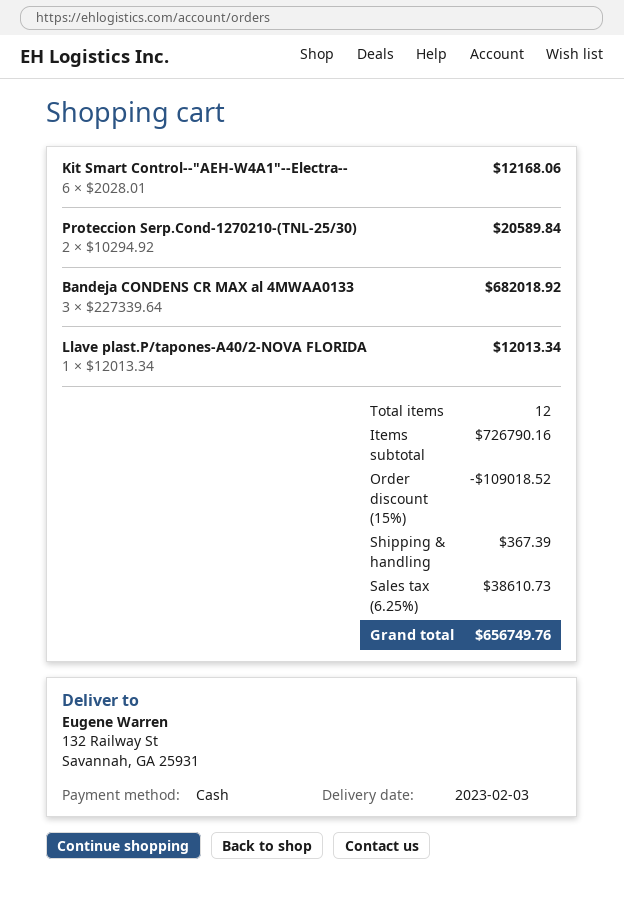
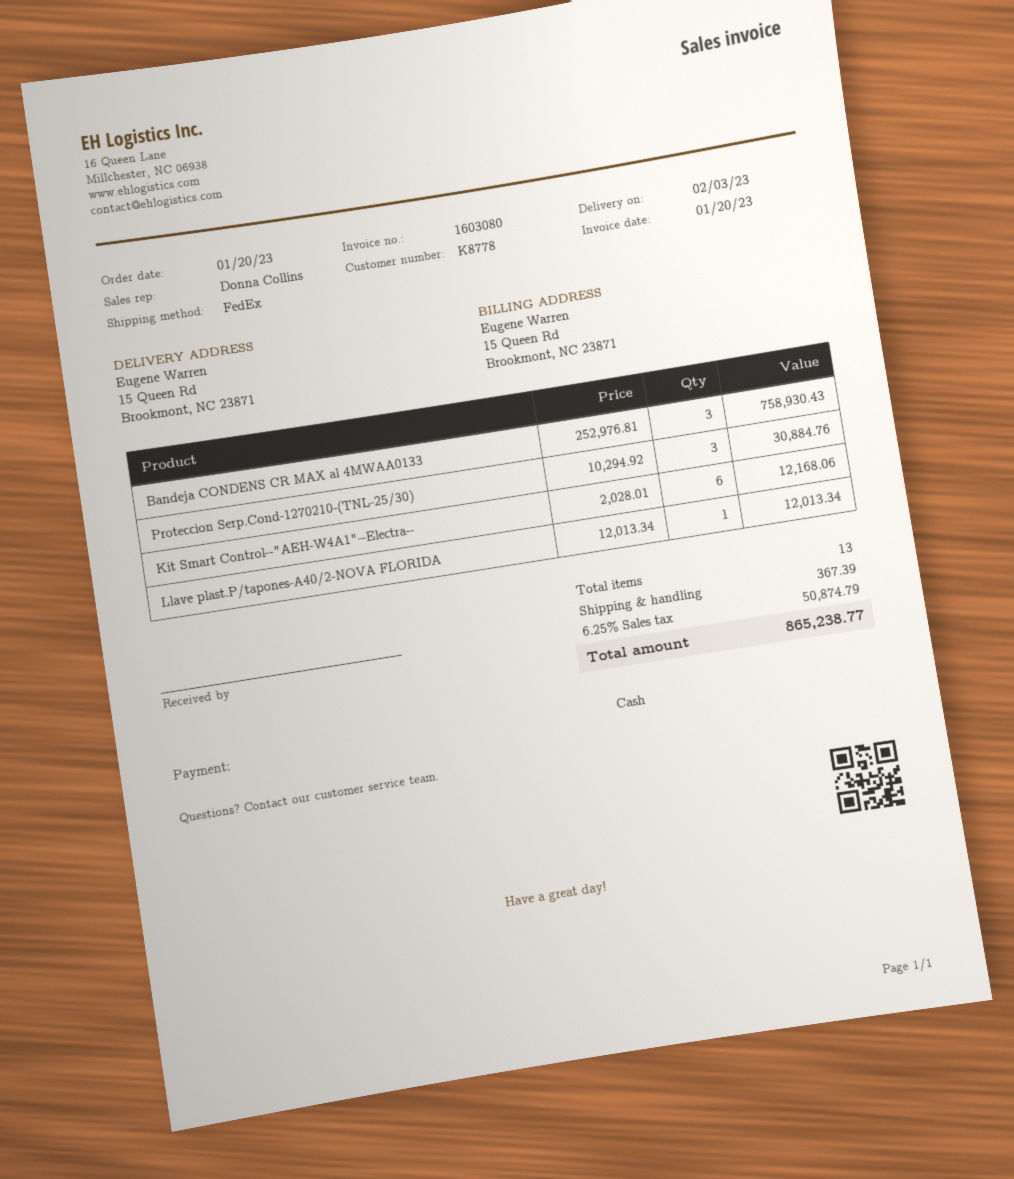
ship to: 132 Railway St, Savannah, GA 25931 -> 15 Queen Rd, Brookmont, NC 23871
Proteccion Serp.Cond-1270210-(TNL-25/30): 2 x 10294.92 = 20589.84 -> 3 x 10294.92 = 30884.76
Bandeja CONDENS CR MAX al 4MWAA0133: 3 x 227339.64 = 682018.92 -> 3 x 252976.81 = 758930.43
total quantity: 12 -> 13
discount: 15% = 109018.52 -> none
tax: 6.25% = 38610.73 -> 6.25% = 50874.79
total: 656749.76 -> 865238.77

